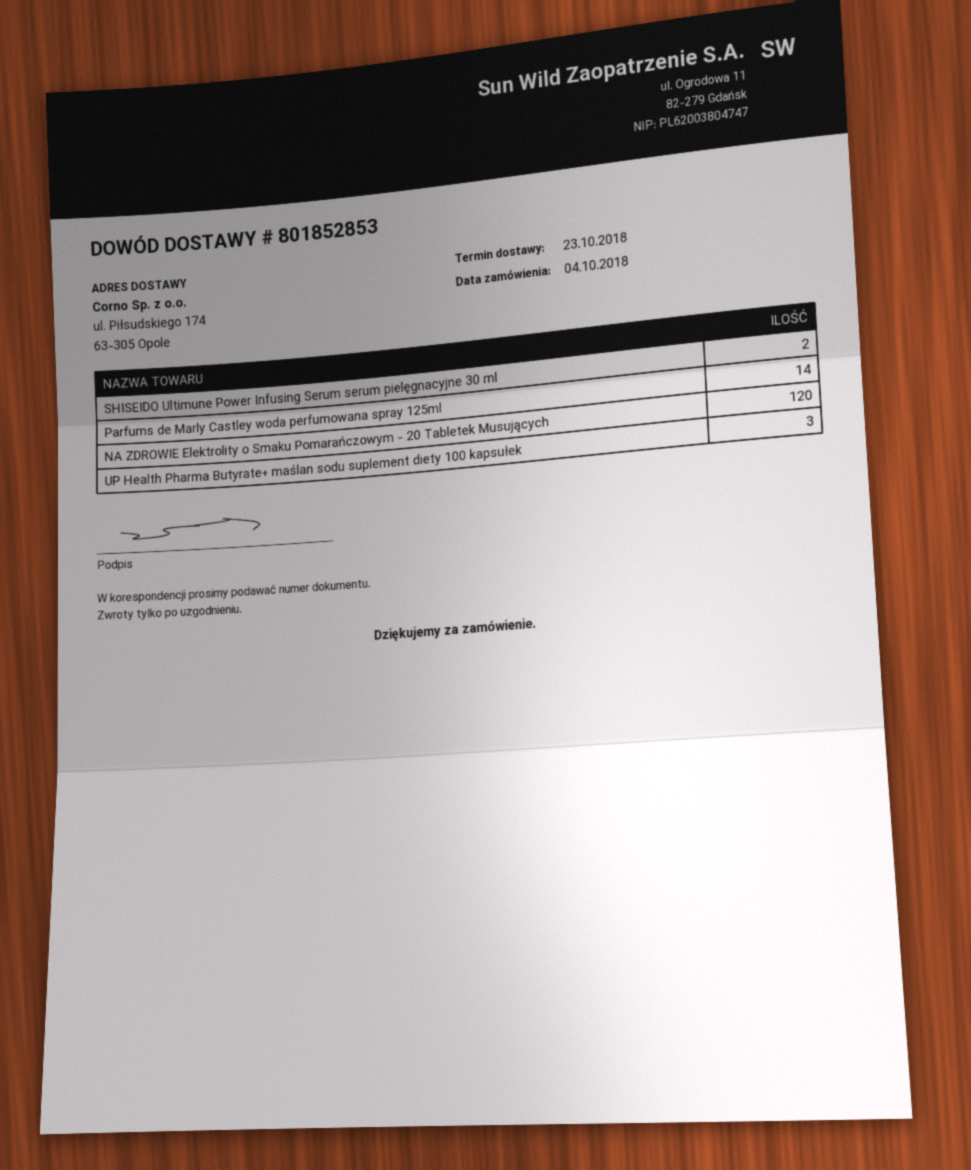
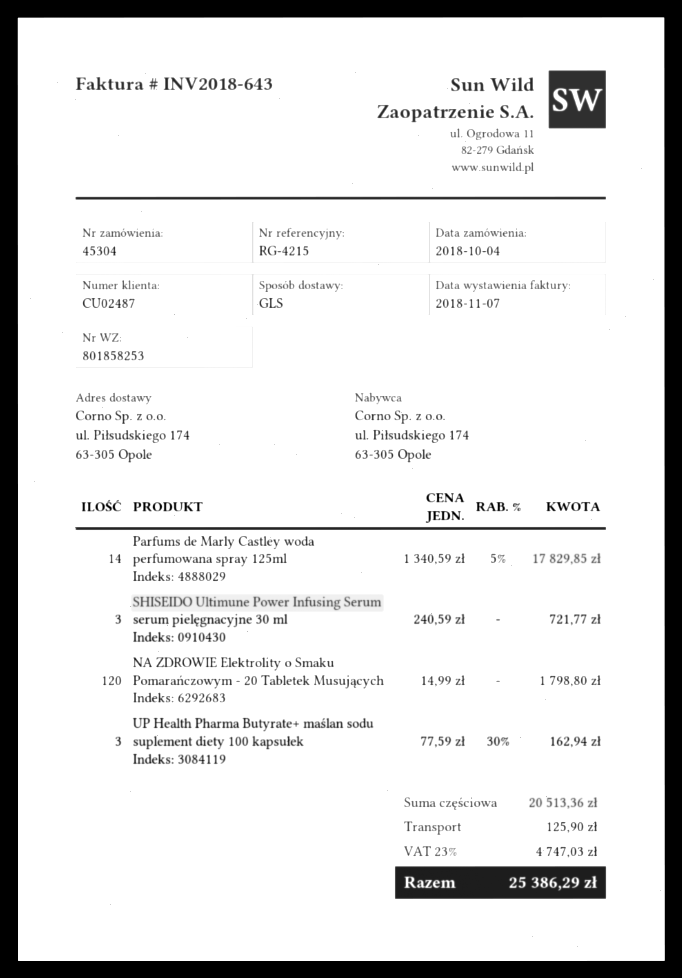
delivery note number: 801852853 -> 801858253
SHISEIDO Ultimune Power Infusing Serum serum pielęgnacyjne 30 ml: 2 -> 3

